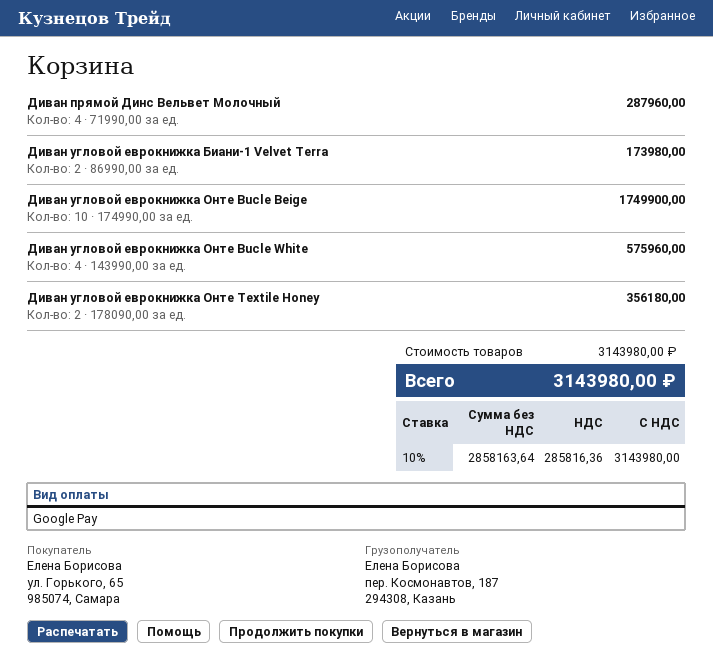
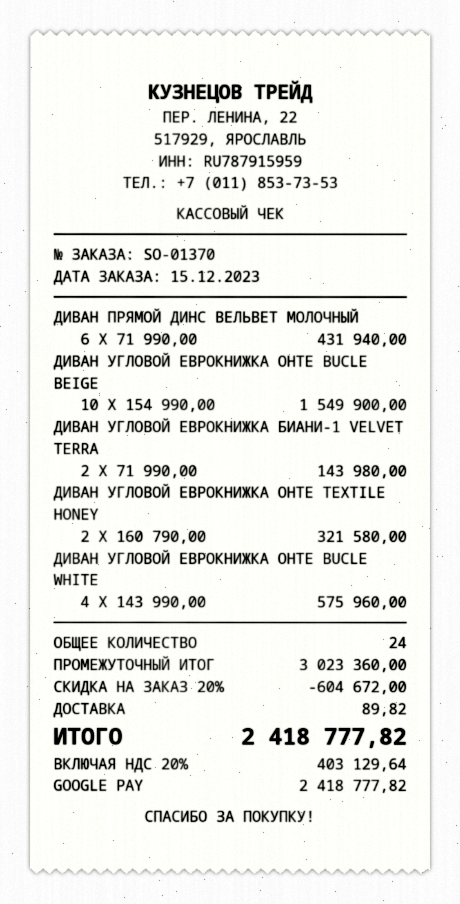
Диван прямой Динс Вельвет Молочный: 4 x 71990.00 = 287960.00 -> 6 x 71990.00 = 431940.00
Диван угловой еврокнижка Биани-1 Velvet Terra: 2 x 86990.00 = 173980.00 -> 2 x 71990.00 = 143980.00
Диван угловой еврокнижка Онте Bucle Beige: 10 x 174990.00 = 1749900.00 -> 10 x 154990.00 = 1549900.00
Диван угловой еврокнижка Онте Textile Honey: 2 x 178090.00 = 356180.00 -> 2 x 160790.00 = 321580.00
subtotal: 3143980.00 -> 3023360.00
discount: none -> 20% = 604672.00
shipping: none -> 89.82
tax: 10% = 285816.36 -> 20% = 403129.64
total: 3143980.00 -> 2418777.82

